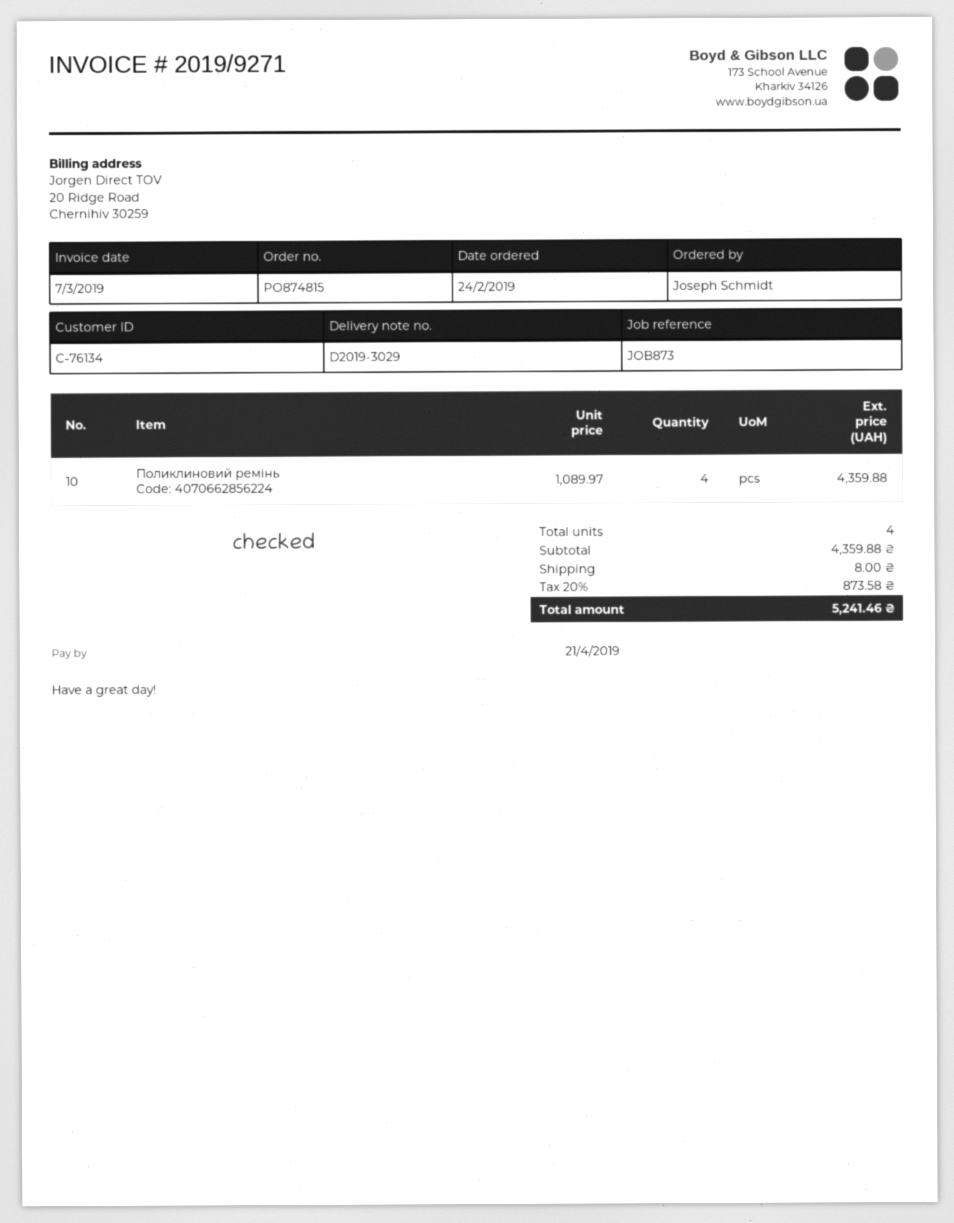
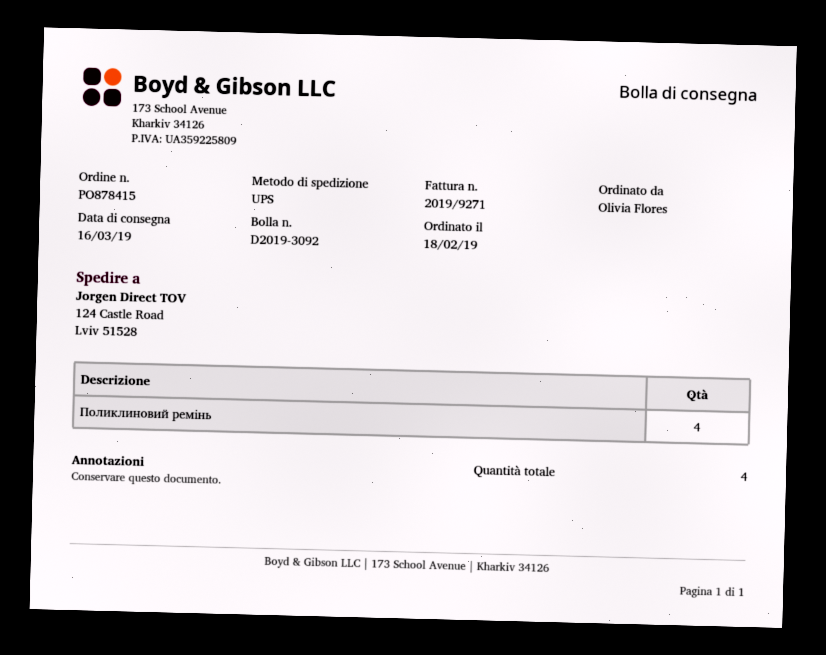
order number: PO874815 -> PO878415
order date: 2019-02-24 -> 2019-02-18
delivery note number: D2019-3029 -> D2019-3092
ordered by: Joseph Schmidt -> Olivia Flores

